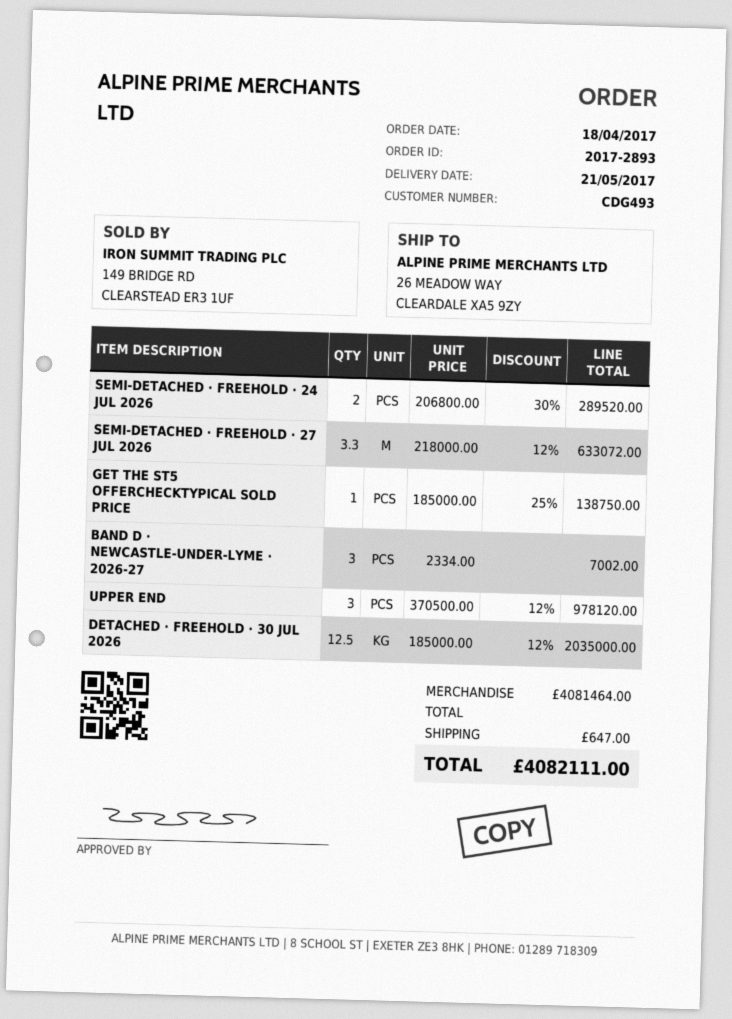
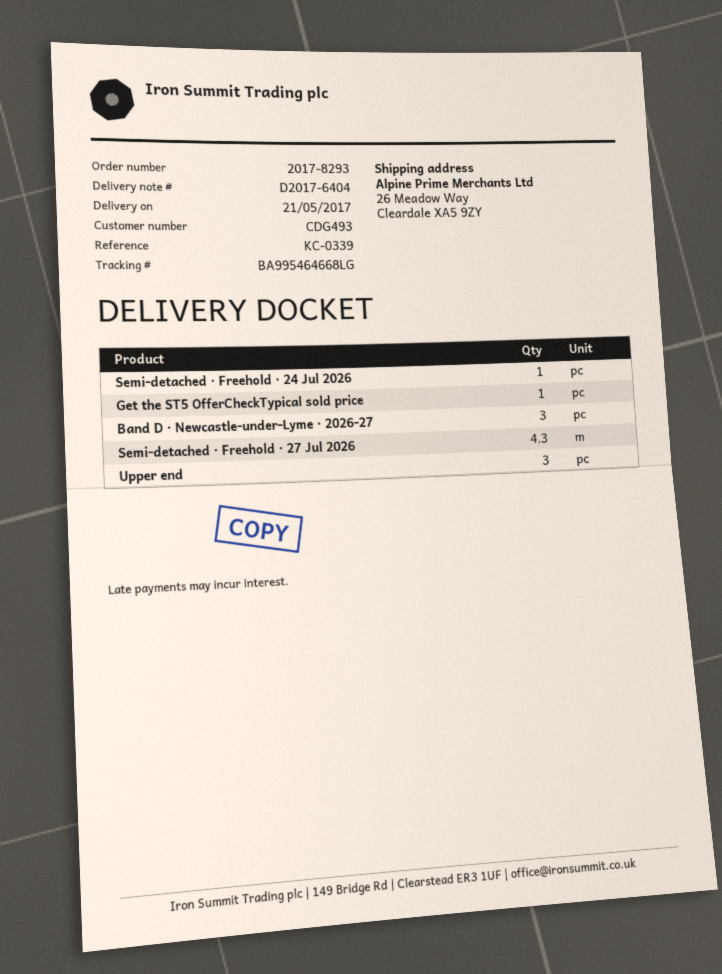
order number: 2017-2893 -> 2017-8293
SEMI-DETACHED · FREEHOLD · 24 JUL 2026: 2 -> 1
SEMI-DETACHED · FREEHOLD · 27 JUL 2026: 3.3 -> 4.3
DETACHED · FREEHOLD · 30 JUL 2026: 12.5 -> none

